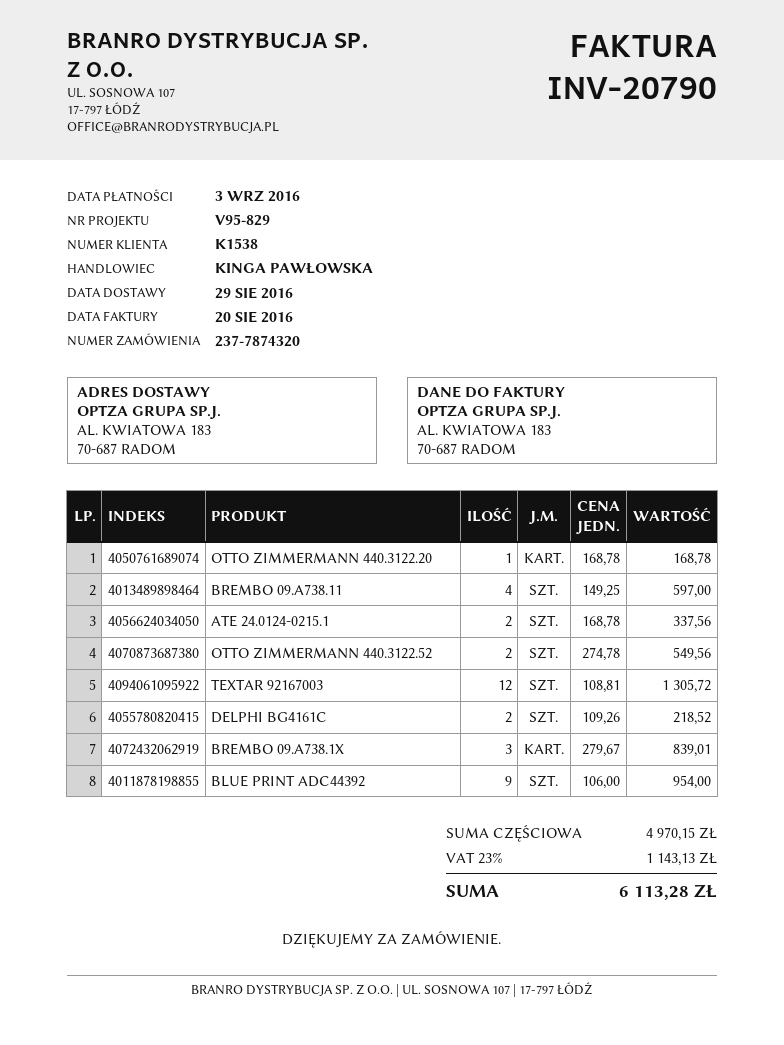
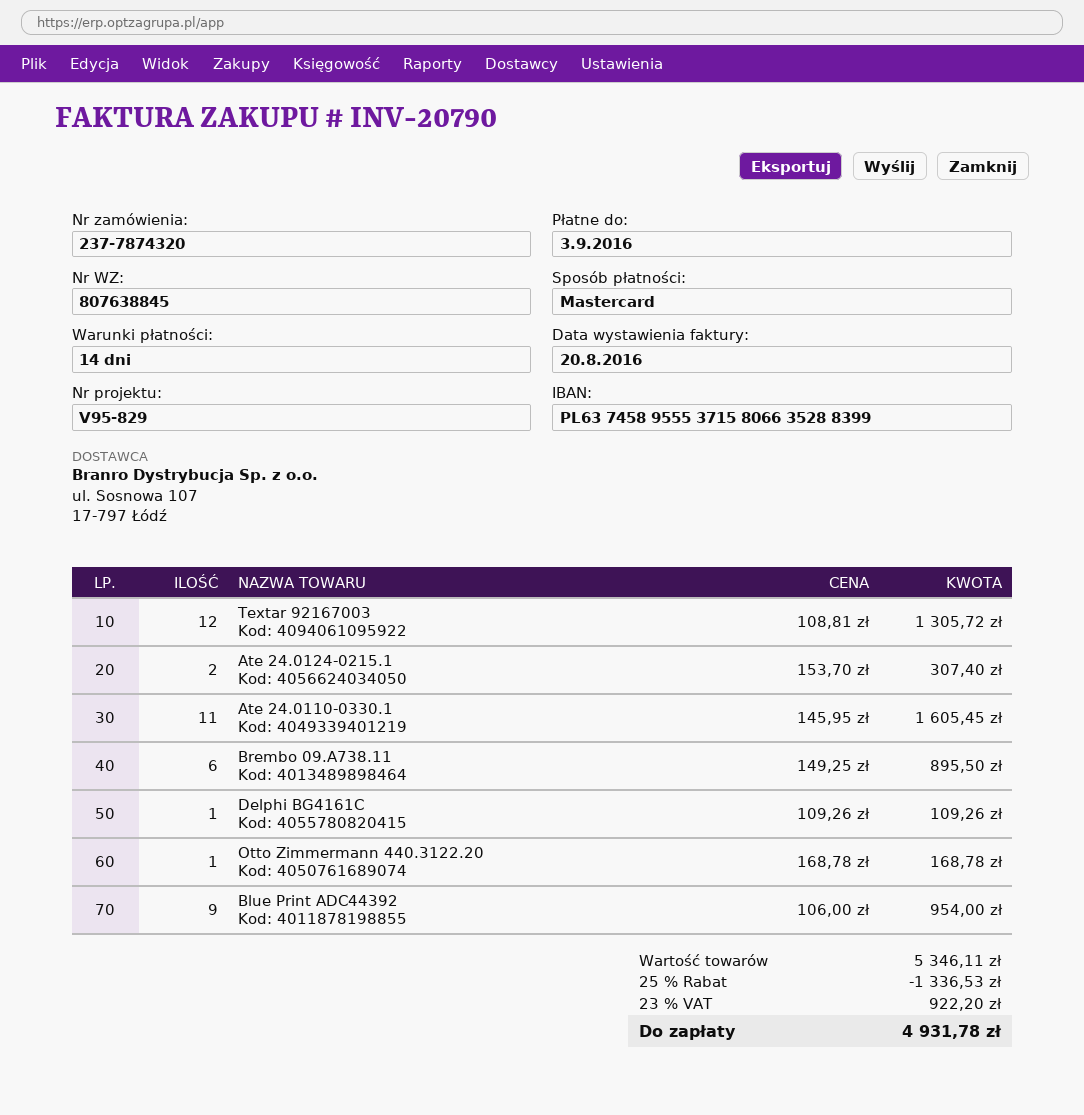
BREMBO 09.A738.11: 4 x 149.25 = 597.00 -> 6 x 149.25 = 895.50
ATE 24.0124-0215.1: 2 x 168.78 = 337.56 -> 2 x 153.70 = 307.40
OTTO ZIMMERMANN 440.3122.52: 2 x 274.78 = 549.56 -> none
DELPHI BG4161C: 2 x 109.26 = 218.52 -> 1 x 109.26 = 109.26
BREMBO 09.A738.1X: 3 x 279.67 = 839.01 -> none
Ate 24.0110-0330.1: none -> 11 x 145.95 = 1605.45
subtotal: 4970.15 -> 5346.11
discount: none -> 25% = 1336.53
tax: 23% = 1143.13 -> 23% = 922.20
total: 6113.28 -> 4931.78

